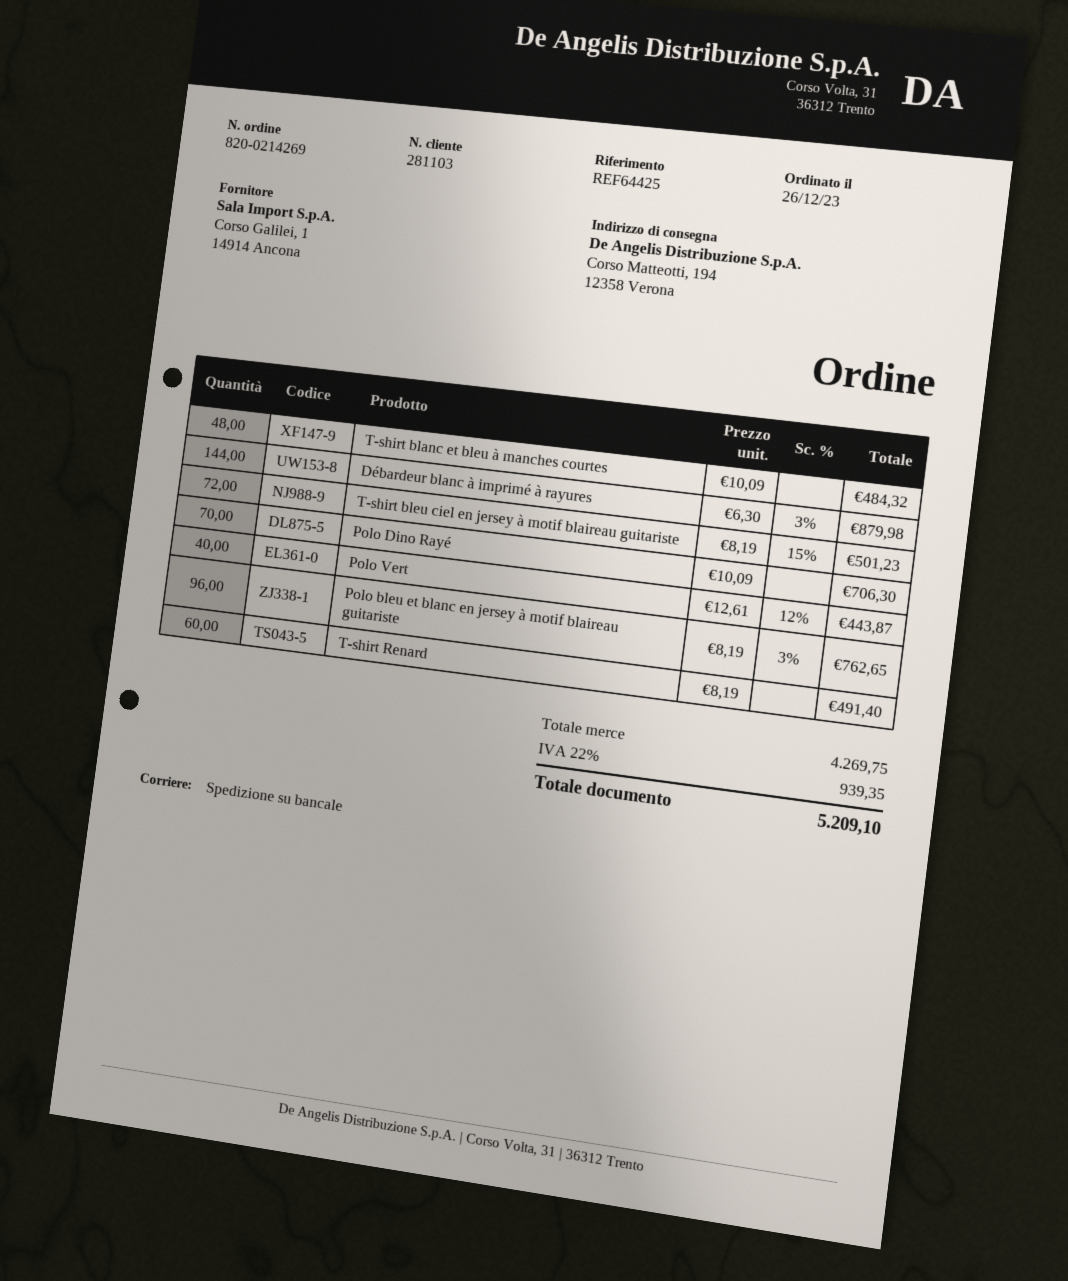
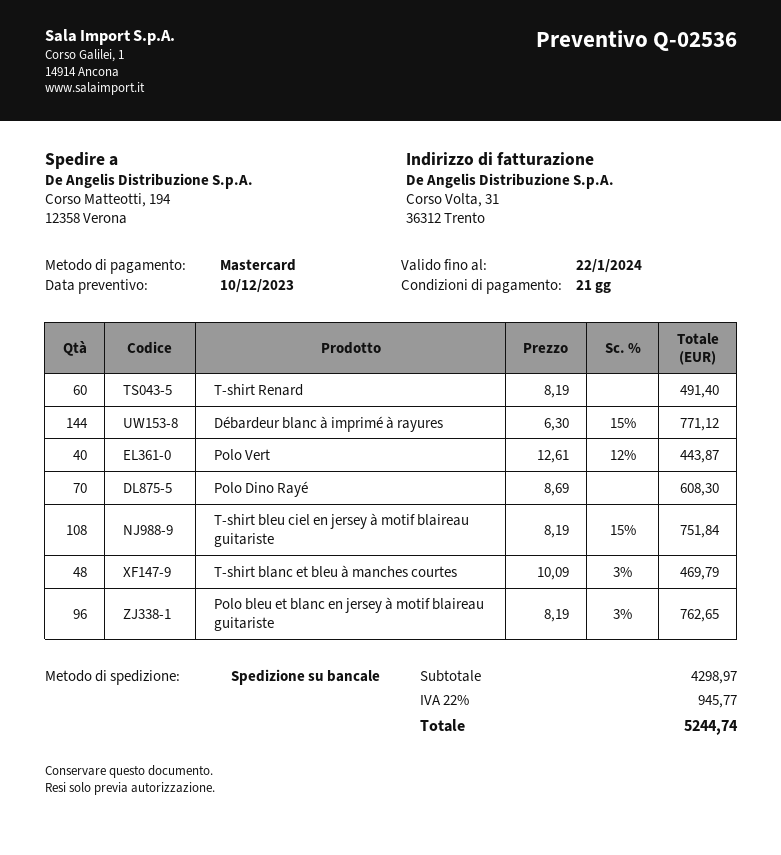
T-shirt blanc et bleu à manches courtes: 48 x 10.09 = 484.32 -> 48 x 10.09 - 3% = 469.79
Débardeur blanc à imprimé à rayures: 144 x 6.30 - 3% = 879.98 -> 144 x 6.30 - 15% = 771.12
T-shirt bleu ciel en jersey à motif blaireau guitariste: 72 x 8.19 - 15% = 501.23 -> 108 x 8.19 - 15% = 751.84
Polo Dino Rayé: 70 x 10.09 = 706.30 -> 70 x 8.69 = 608.30
subtotal: 4269.75 -> 4298.97
tax: 22% = 939.35 -> 22% = 945.77
total: 5209.10 -> 5244.74

